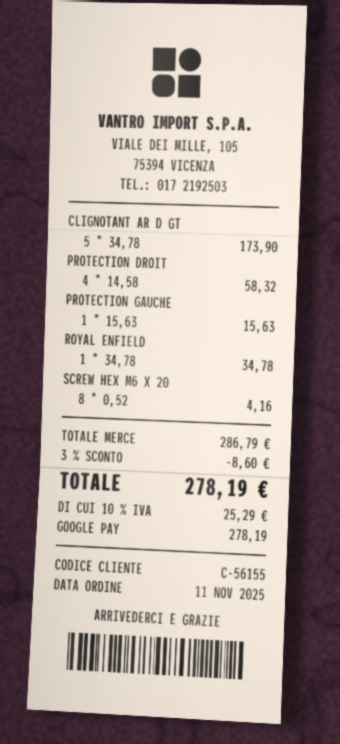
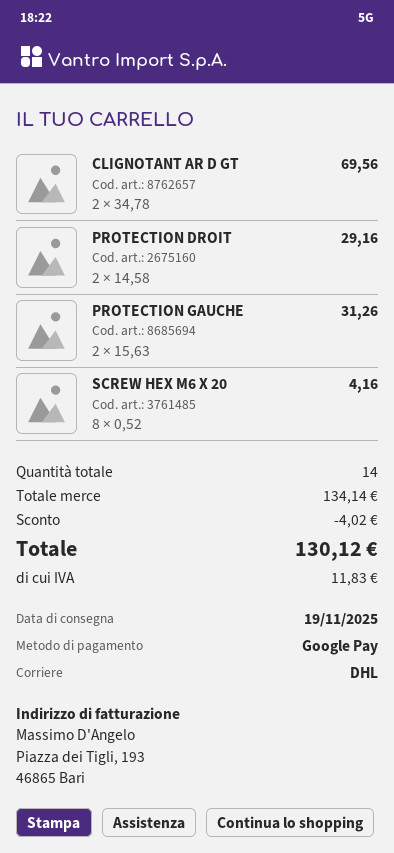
CLIGNOTANT AR D GT: 5 x 34.78 = 173.90 -> 2 x 34.78 = 69.56
PROTECTION DROIT: 4 x 14.58 = 58.32 -> 2 x 14.58 = 29.16
PROTECTION GAUCHE: 1 x 15.63 = 15.63 -> 2 x 15.63 = 31.26
ROYAL ENFIELD: 1 x 34.78 = 34.78 -> none
subtotal: 286.79 -> 134.14
discount: 8.60 -> 4.02
tax: 25.29 -> 11.83
total: 278.19 -> 130.12

